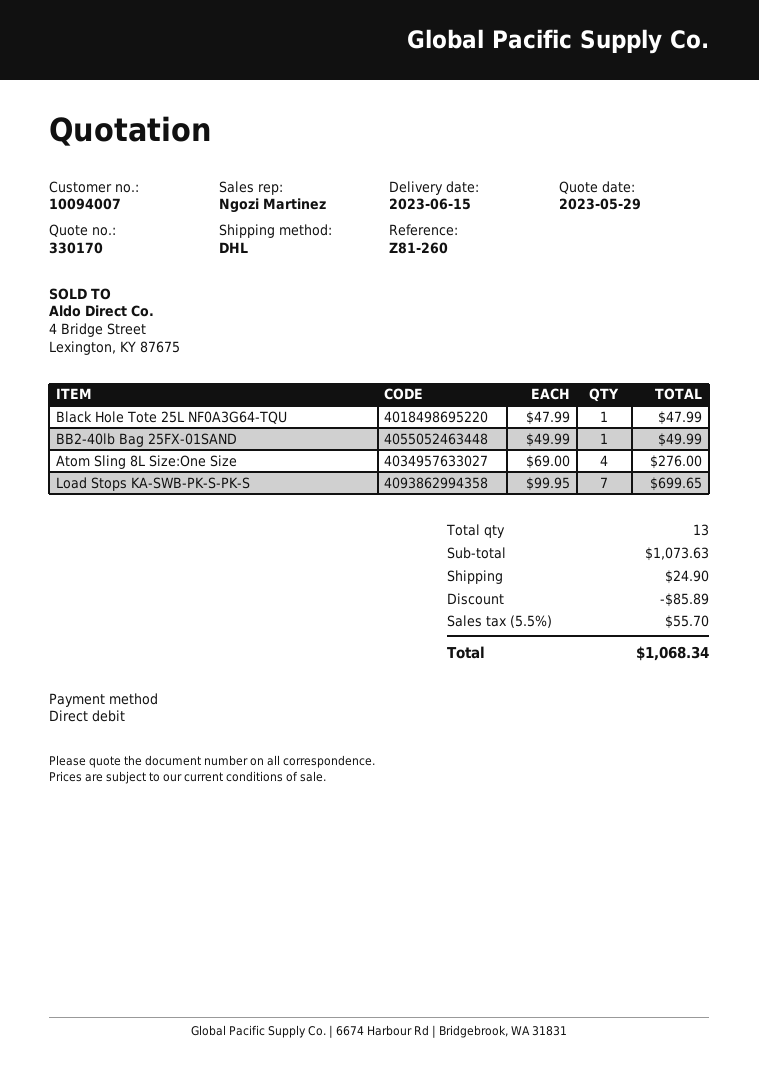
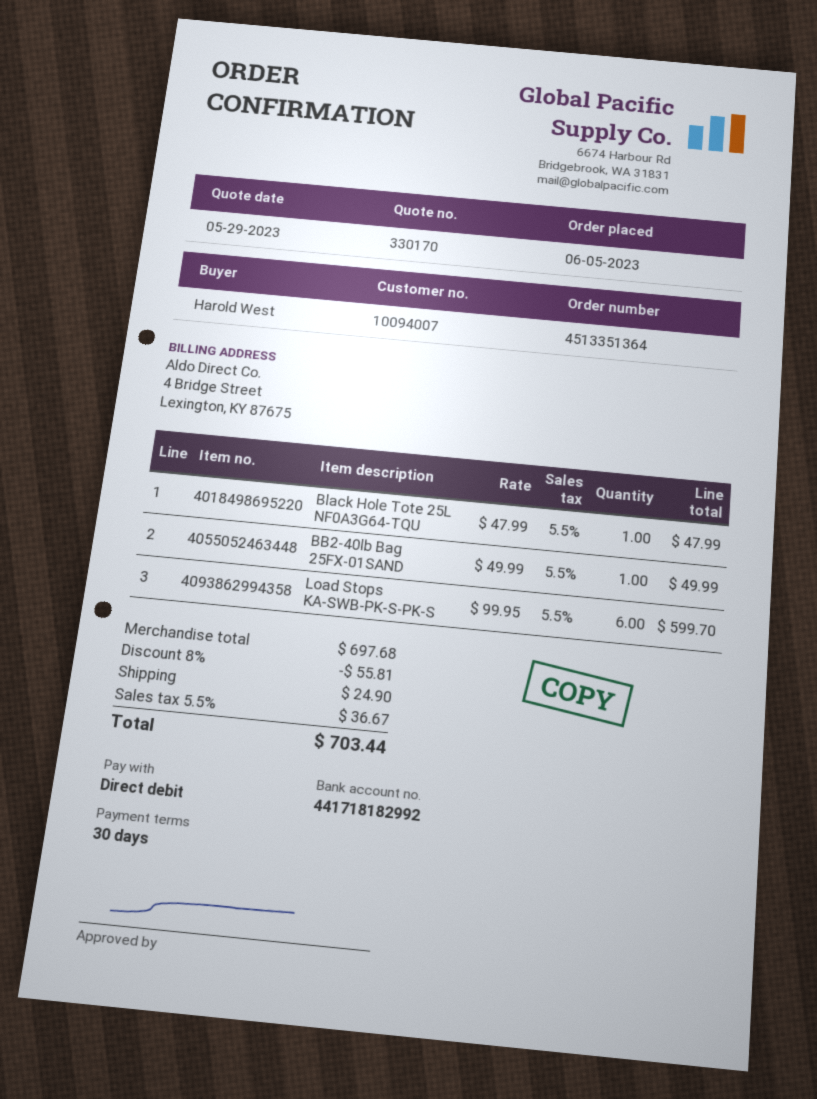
Atom Sling 8L Size:One Size: 4 x 69.00 = 276.00 -> none
Load Stops KA-SWB-PK-S-PK-S: 7 x 99.95 = 699.65 -> 6 x 99.95 = 599.70
subtotal: 1073.63 -> 697.68
discount: 85.89 -> 55.81
tax: 5.5% = 55.70 -> 5.5% = 36.67
total: 1068.34 -> 703.44

